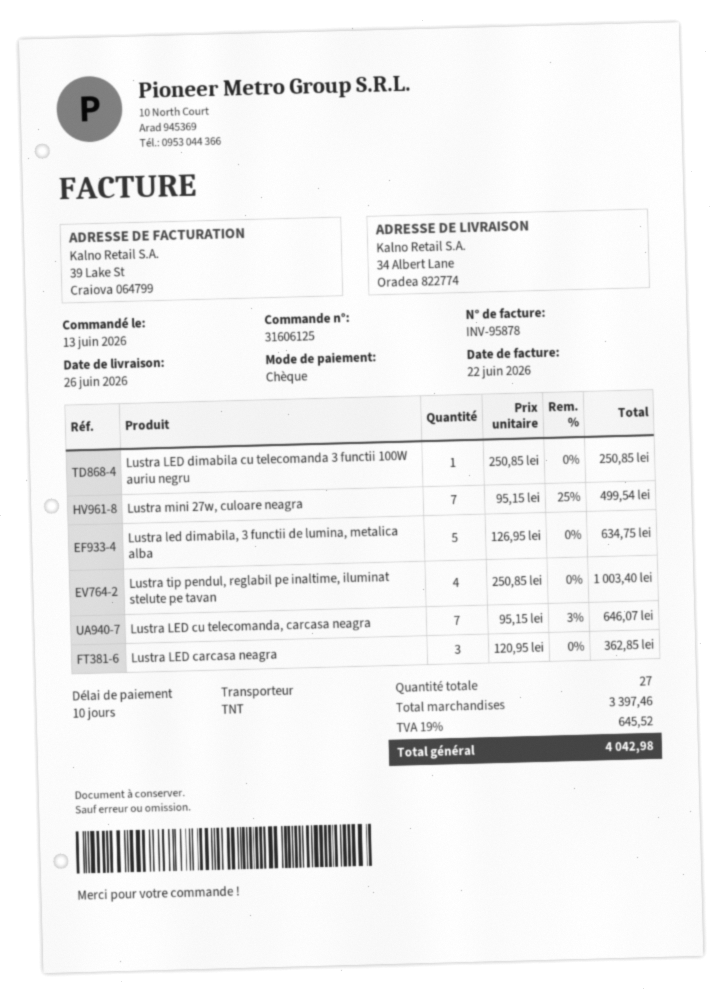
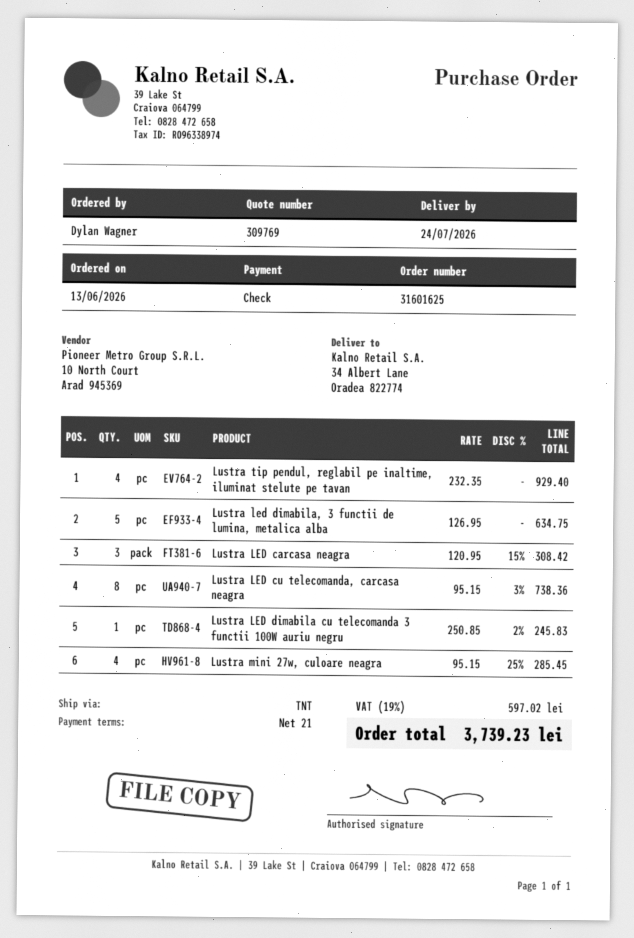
order number: 31606125 -> 31601625
delivery date: 2026-06-26 -> 2026-07-24
payment terms: 10 days -> 21 days
Lustra LED dimabila cu telecomanda 3 functii 100W auriu negru: 1 x 250.85 = 250.85 -> 1 x 250.85 - 2% = 245.83
Lustra mini 27w, culoare neagra: 7 x 95.15 - 25% = 499.54 -> 4 x 95.15 - 25% = 285.45
Lustra tip pendul, reglabil pe inaltime, iluminat stelute pe tavan: 4 x 250.85 = 1003.40 -> 4 x 232.35 = 929.40
Lustra LED cu telecomanda, carcasa neagra: 7 x 95.15 - 3% = 646.07 -> 8 x 95.15 - 3% = 738.36
Lustra LED carcasa neagra: 3 x 120.95 = 362.85 -> 3 x 120.95 - 15% = 308.42
tax: 19% = 645.52 -> 19% = 597.02
total: 4042.98 -> 3739.23

